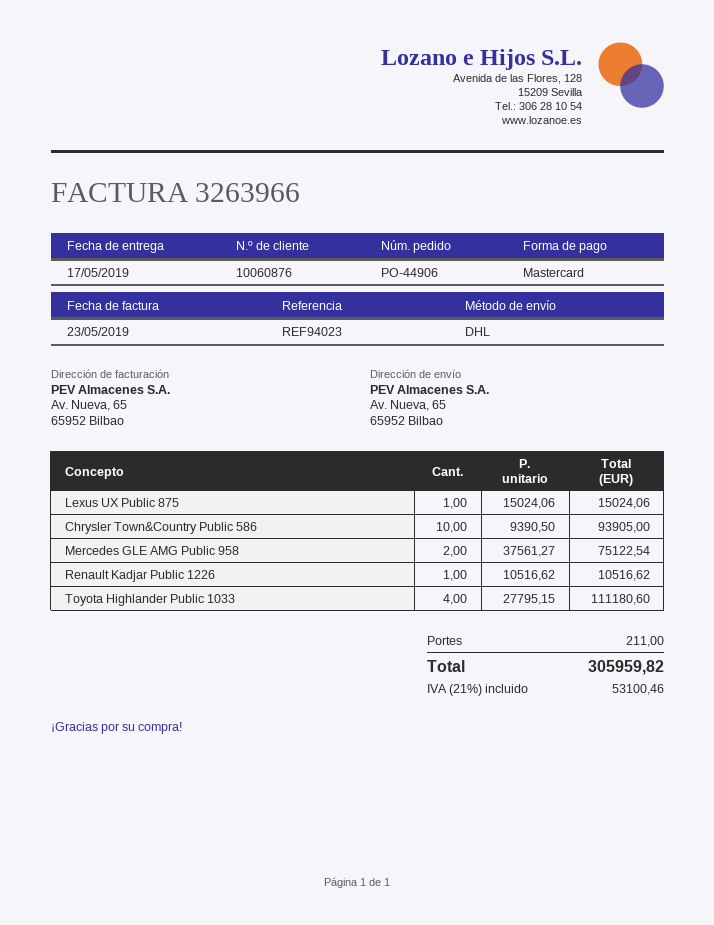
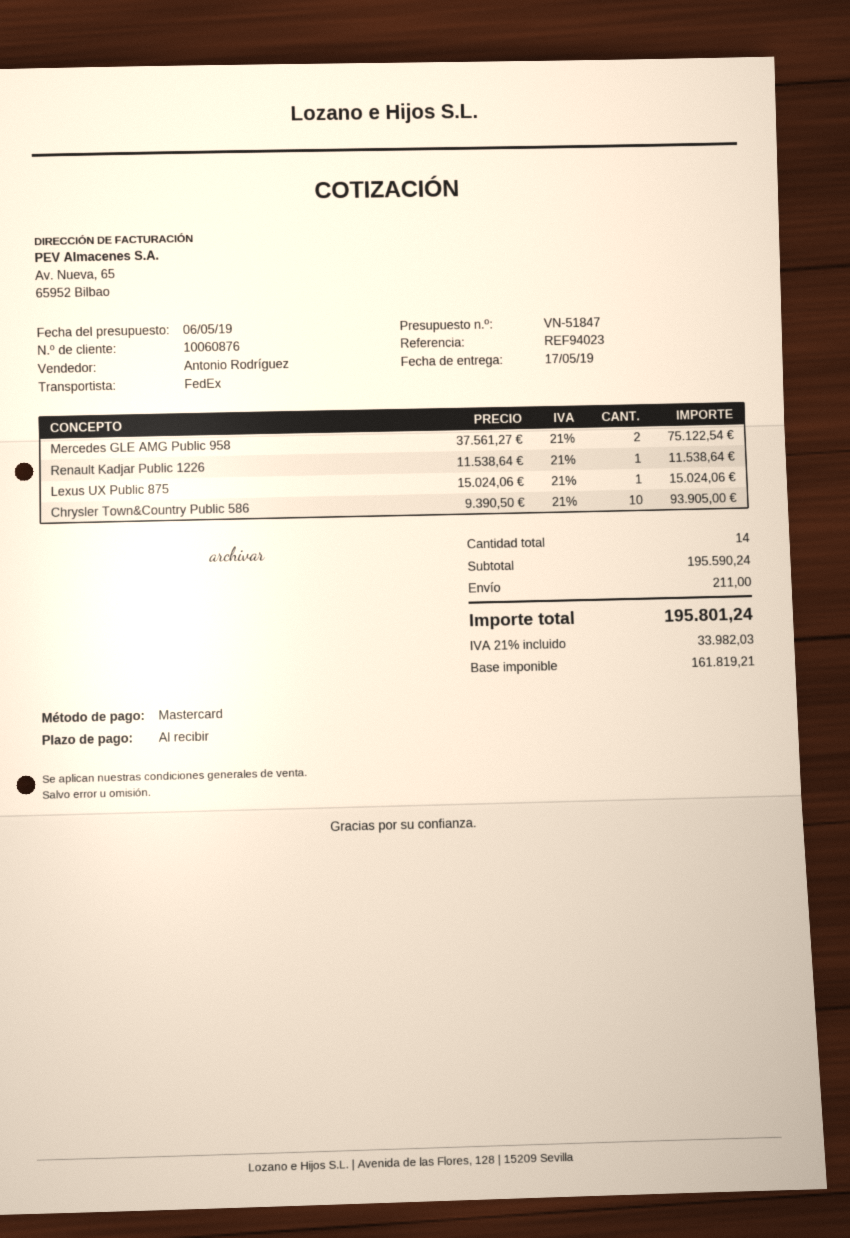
shipping method: DHL -> FedEx
Renault Kadjar Public 1226: 1 x 10516.62 = 10516.62 -> 1 x 11538.64 = 11538.64
Toyota Highlander Public 1033: 4 x 27795.15 = 111180.60 -> none
tax: 21% = 53100.46 -> 21% = 33982.03
total: 305959.82 -> 195801.24

